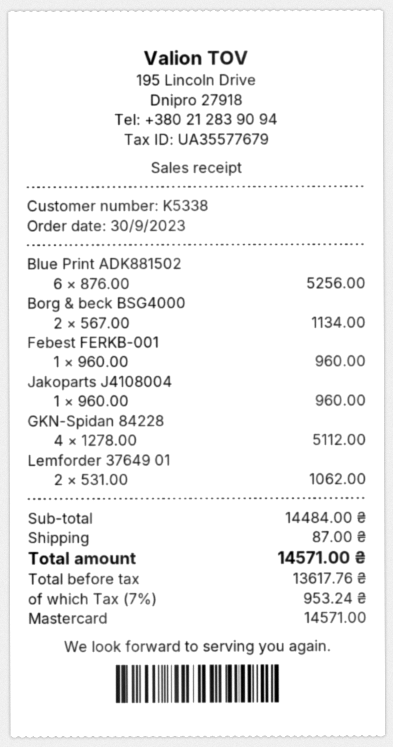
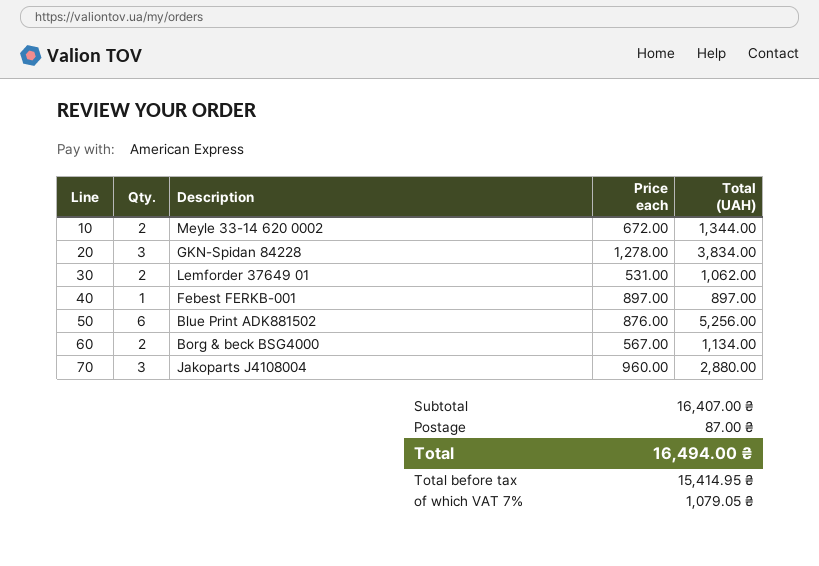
payment method: Mastercard -> American Express
Febest FERKB-001: 1 x 960.00 = 960.00 -> 1 x 897.00 = 897.00
Jakoparts J4108004: 1 x 960.00 = 960.00 -> 3 x 960.00 = 2880.00
GKN-Spidan 84228: 4 x 1278.00 = 5112.00 -> 3 x 1278.00 = 3834.00
Meyle 33-14 620 0002: none -> 2 x 672.00 = 1344.00
subtotal: 14484.00 -> 16407.00
net: 13617.76 -> 15414.95
tax: 7% = 953.24 -> 7% = 1079.05
total: 14571.00 -> 16494.00

